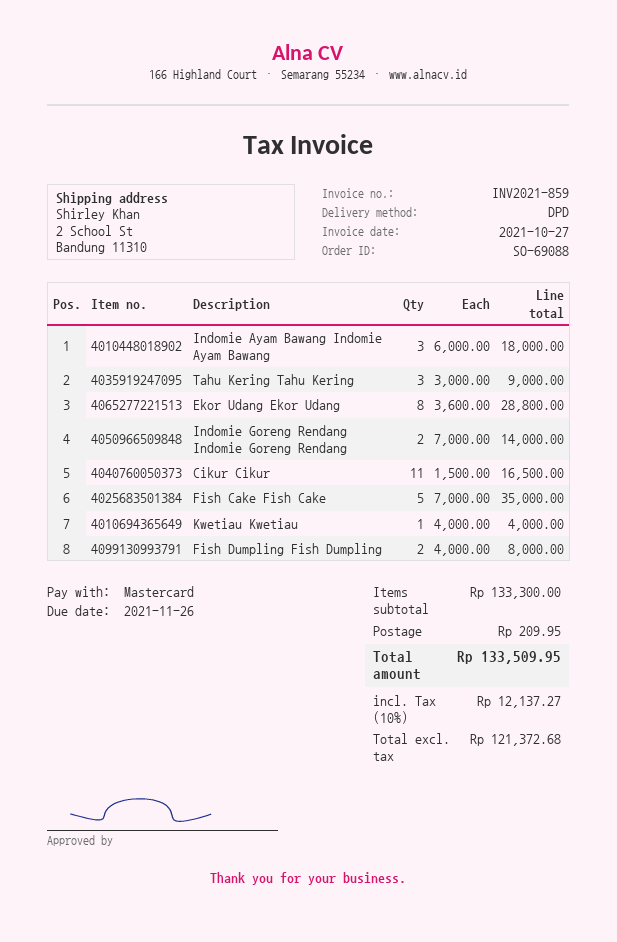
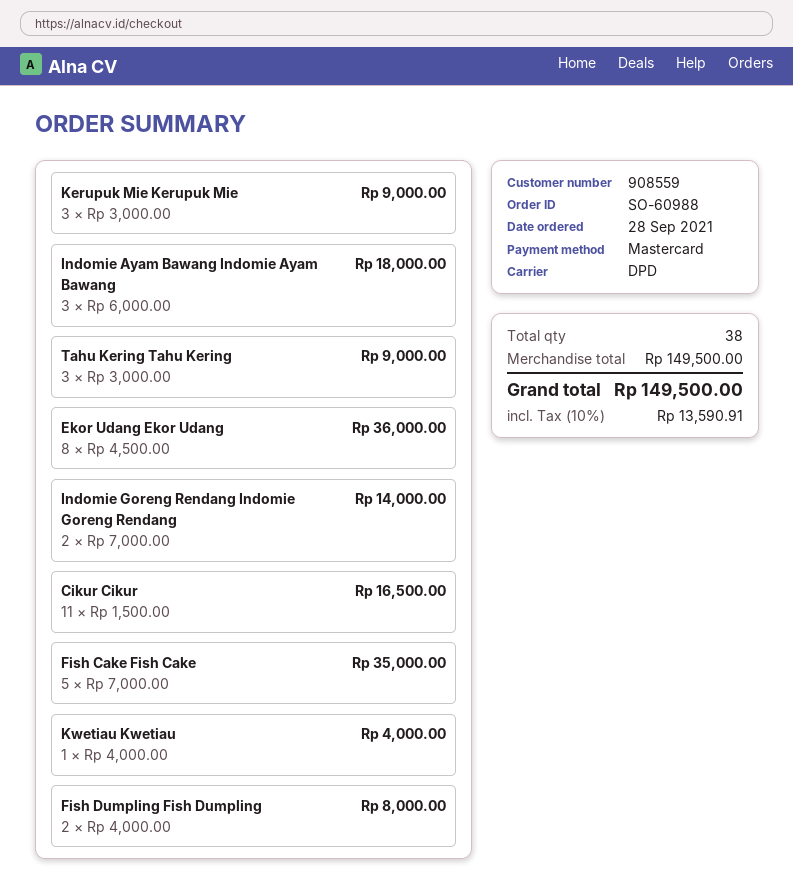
order number: SO-69088 -> SO-60988
Ekor Udang Ekor Udang: 8 x 3600.00 = 28800.00 -> 8 x 4500.00 = 36000.00
Kerupuk Mie Kerupuk Mie: none -> 3 x 3000.00 = 9000.00
subtotal: 133300.00 -> 149500.00
shipping: 209.95 -> none
tax: 10% = 12137.27 -> 10% = 13590.91
total: 133509.95 -> 149500.00

